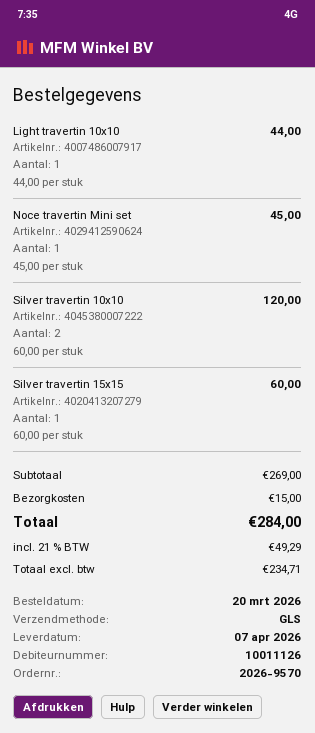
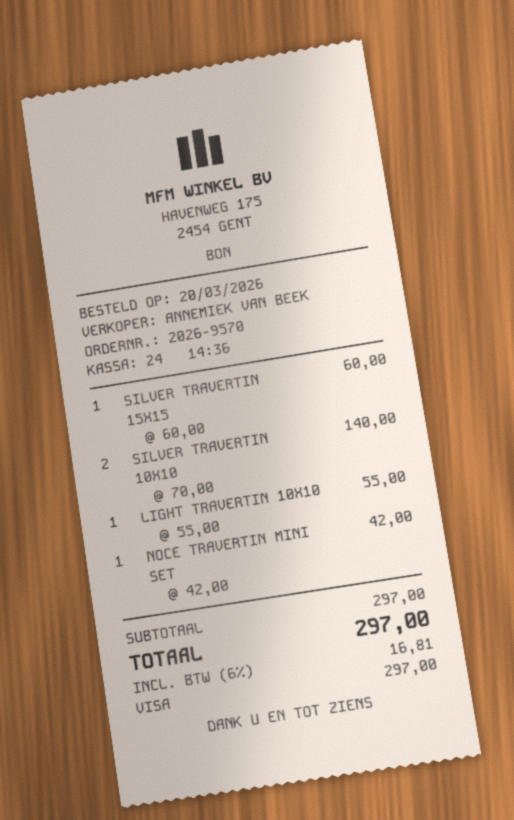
Light travertin 10x10: 1 x 44.00 = 44.00 -> 1 x 55.00 = 55.00
Noce travertin Mini set: 1 x 45.00 = 45.00 -> 1 x 42.00 = 42.00
Silver travertin 10x10: 2 x 60.00 = 120.00 -> 2 x 70.00 = 140.00
subtotal: 269.00 -> 297.00
shipping: 15.00 -> none
tax: 21% = 49.29 -> 6% = 16.81
total: 284.00 -> 297.00

